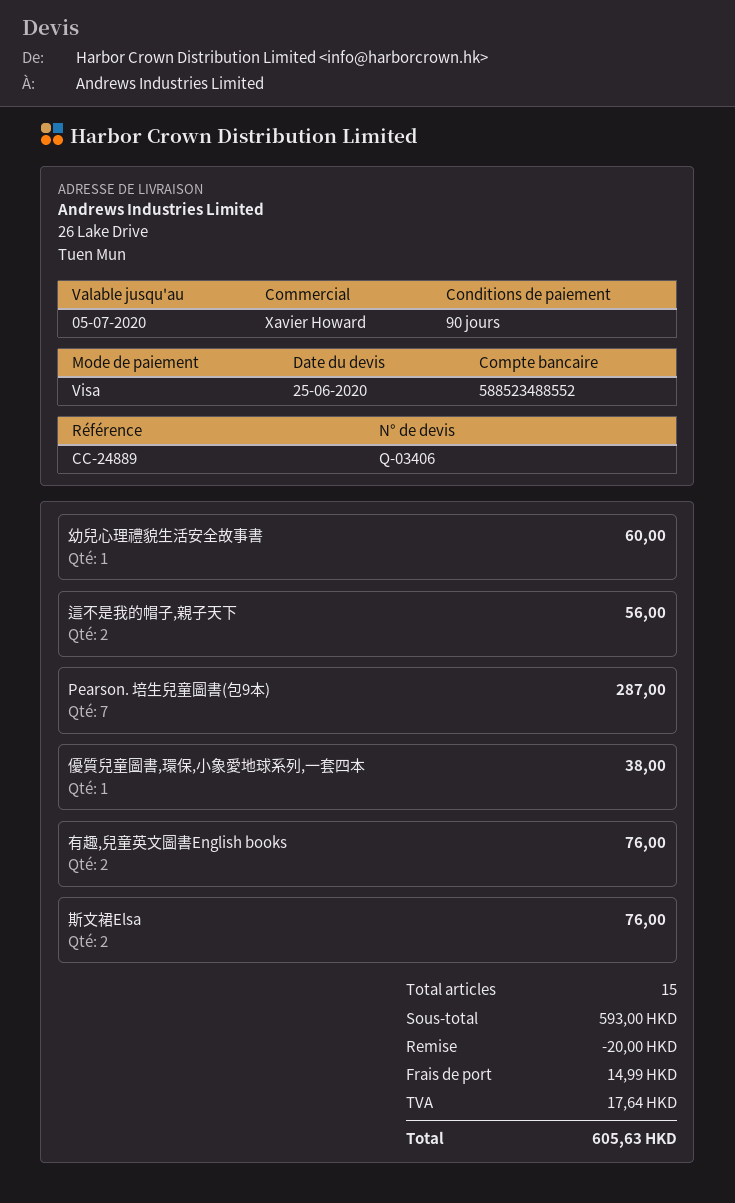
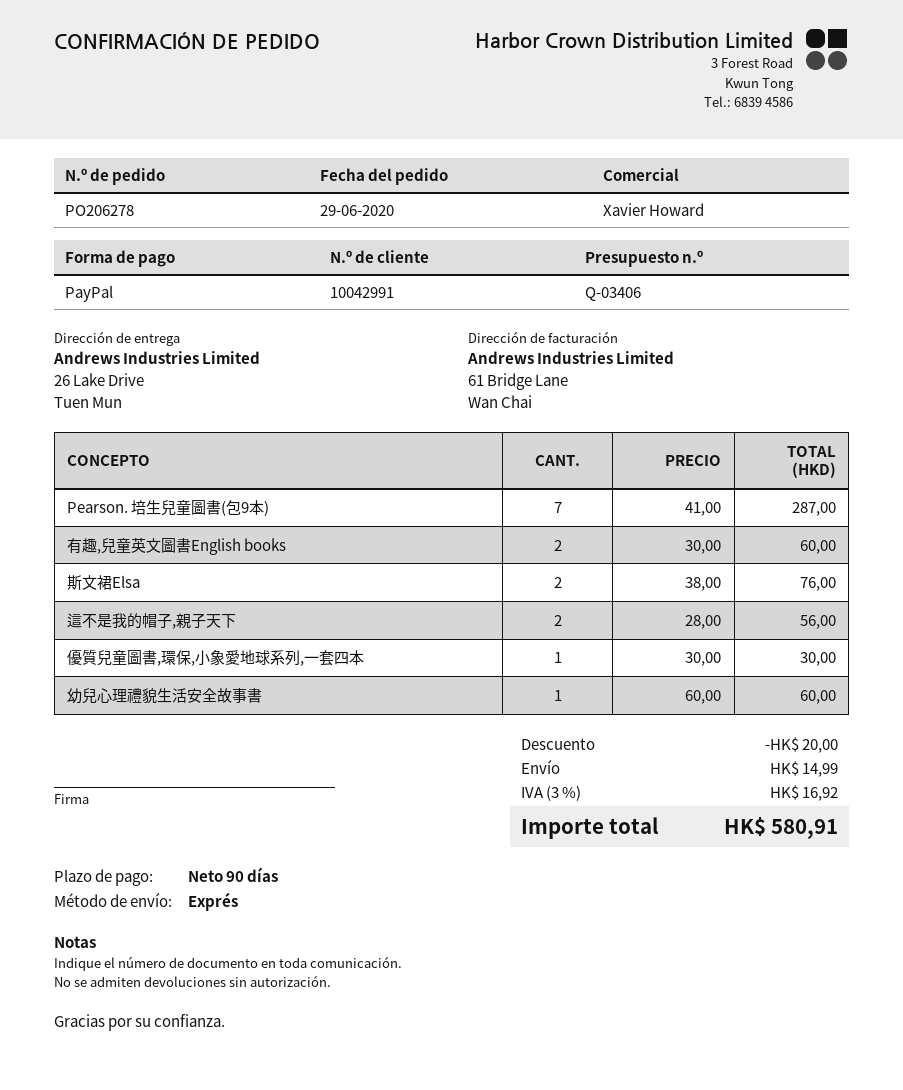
payment method: Visa -> PayPal
優質兒童圖書,環保,小象愛地球系列,一套四本: 1 for 38.00 -> 1 for 30.00
有趣,兒童英文圖書English books: 2 for 76.00 -> 2 for 60.00
tax: 17.64 -> 16.92
total: 605.63 -> 580.91

